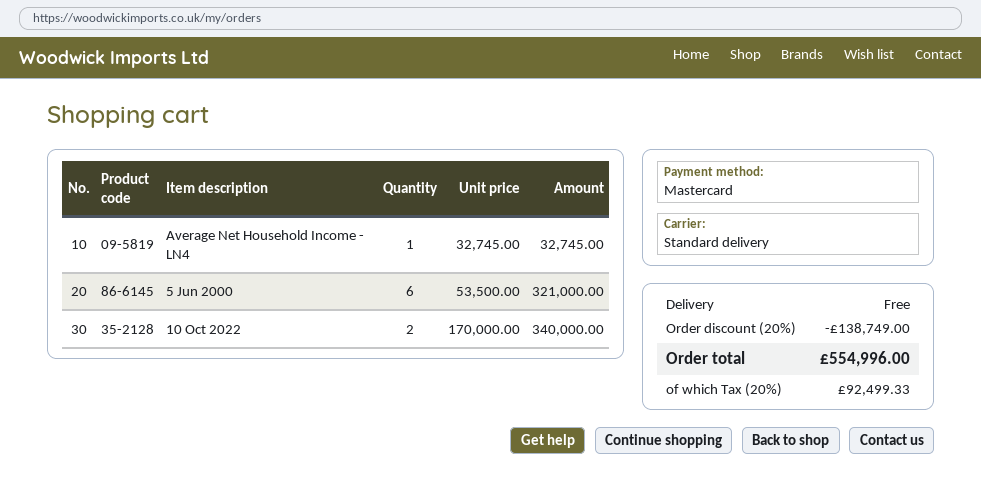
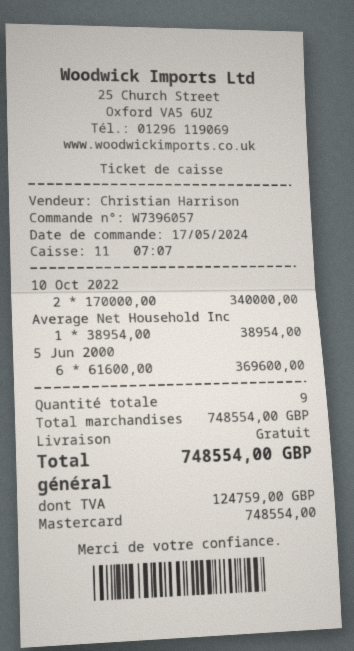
Average Net Household Income - LN4: 1 x 32745.00 = 32745.00 -> 1 x 38954.00 = 38954.00
5 Jun 2000: 6 x 53500.00 = 321000.00 -> 6 x 61600.00 = 369600.00
discount: 20% = 138749.00 -> none
tax: 92499.33 -> 124759.00
total: 554996.00 -> 748554.00

